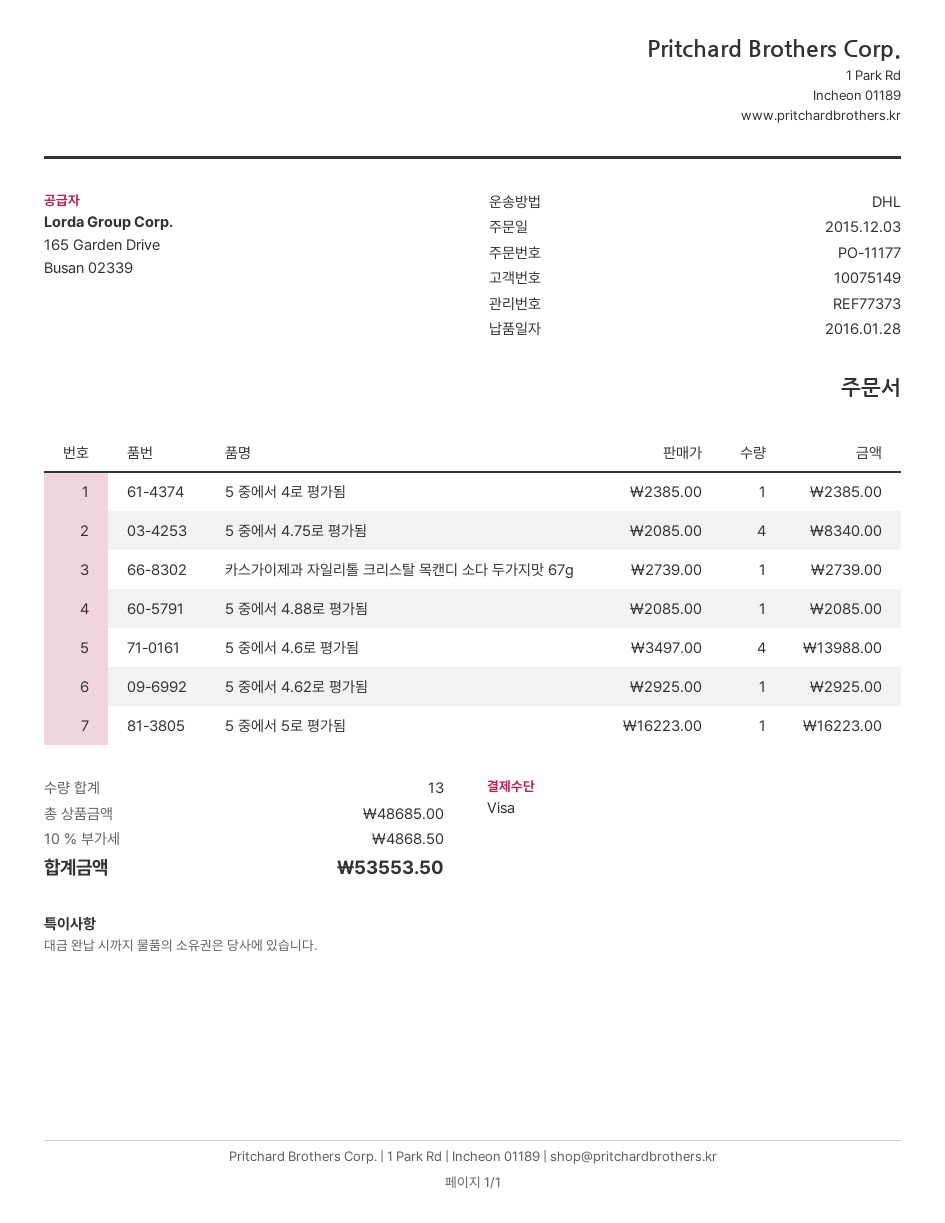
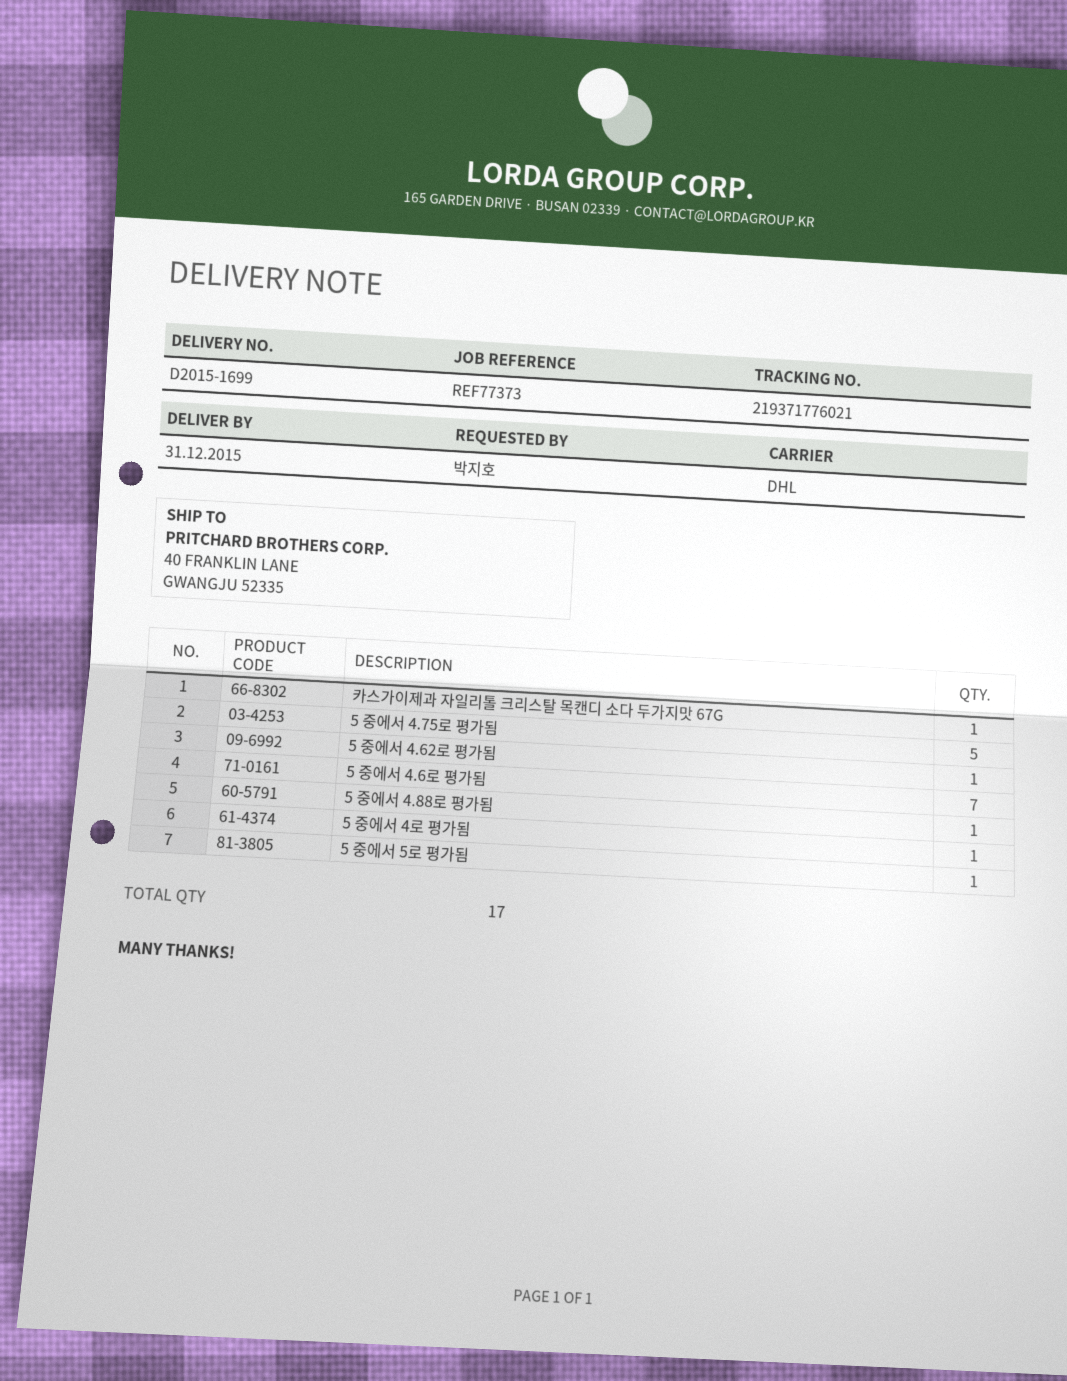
delivery date: 2016-01-28 -> 2015-12-31
5 중에서 4.75로 평가됨: 4 -> 5
5 중에서 4.6로 평가됨: 4 -> 7
total quantity: 13 -> 17

